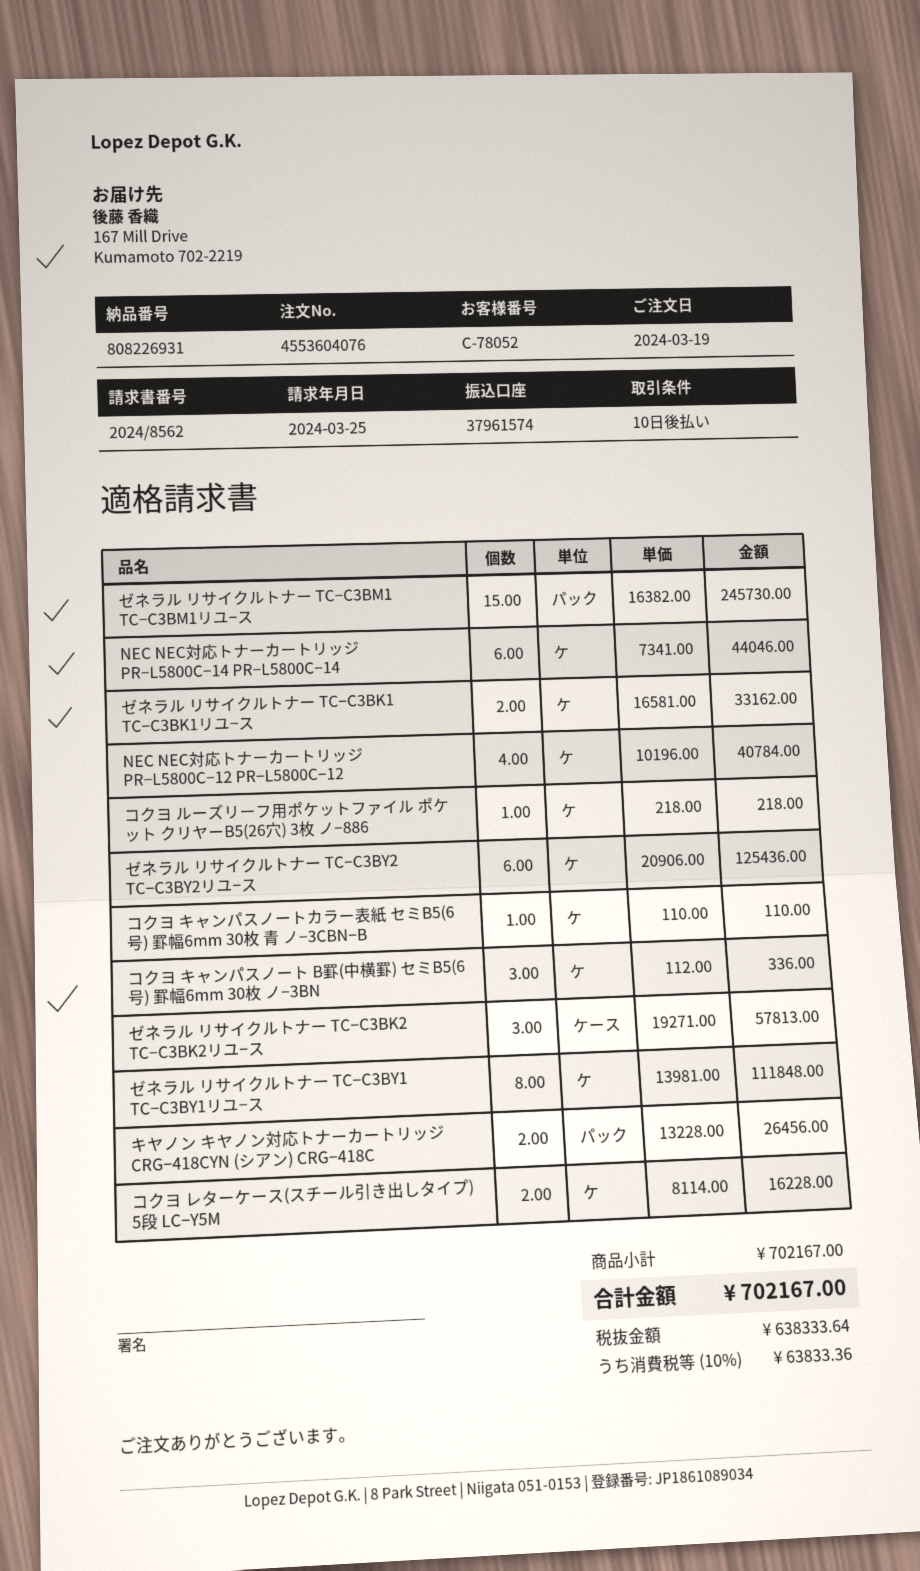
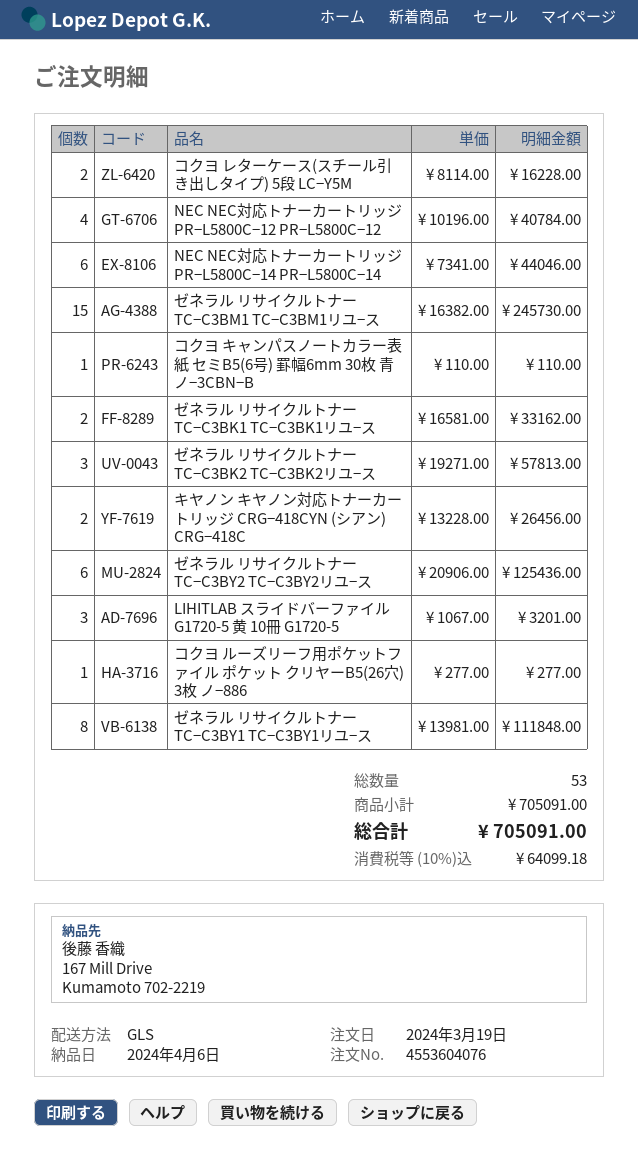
コクヨ ルーズリーフ用ポケットファイル ポケット クリヤーB5(26穴) 3枚 ノ−886: 1 x 218.00 = 218.00 -> 1 x 277.00 = 277.00
コクヨ キャンパスノート B罫(中横罫) セミB5(6号) 罫幅6mm 30枚 ノ−3BN: 3 x 112.00 = 336.00 -> none
LIHITLAB スライドバーファイル G1720-5 黄 10冊 G1720-5: none -> 3 x 1067.00 = 3201.00
subtotal: 702167.00 -> 705091.00
tax: 10% = 63833.36 -> 10% = 64099.18
total: 702167.00 -> 705091.00

